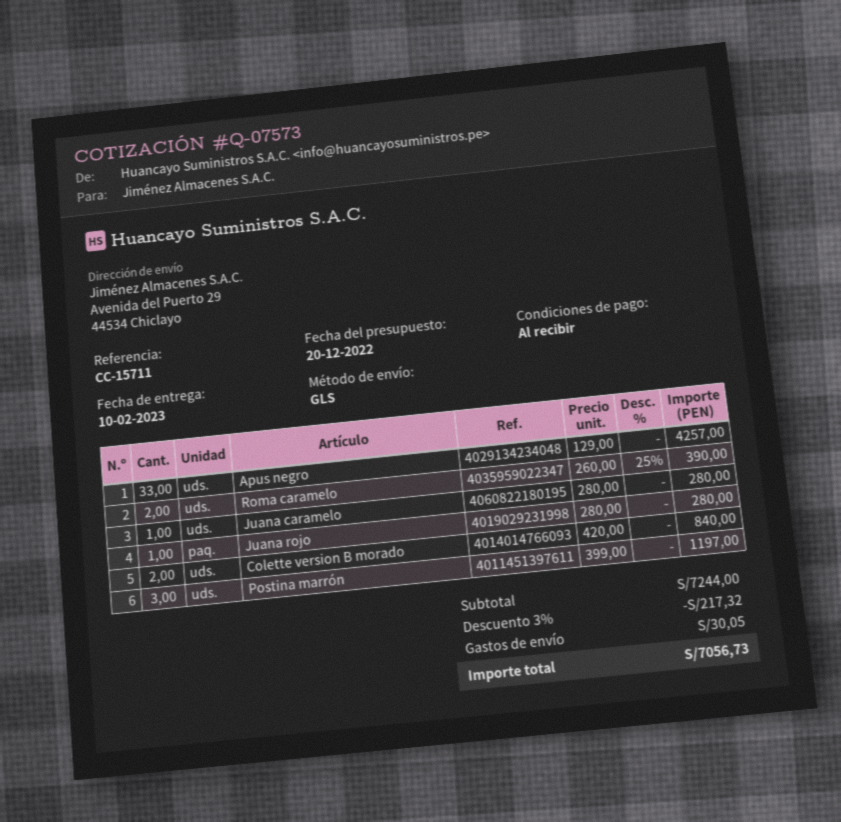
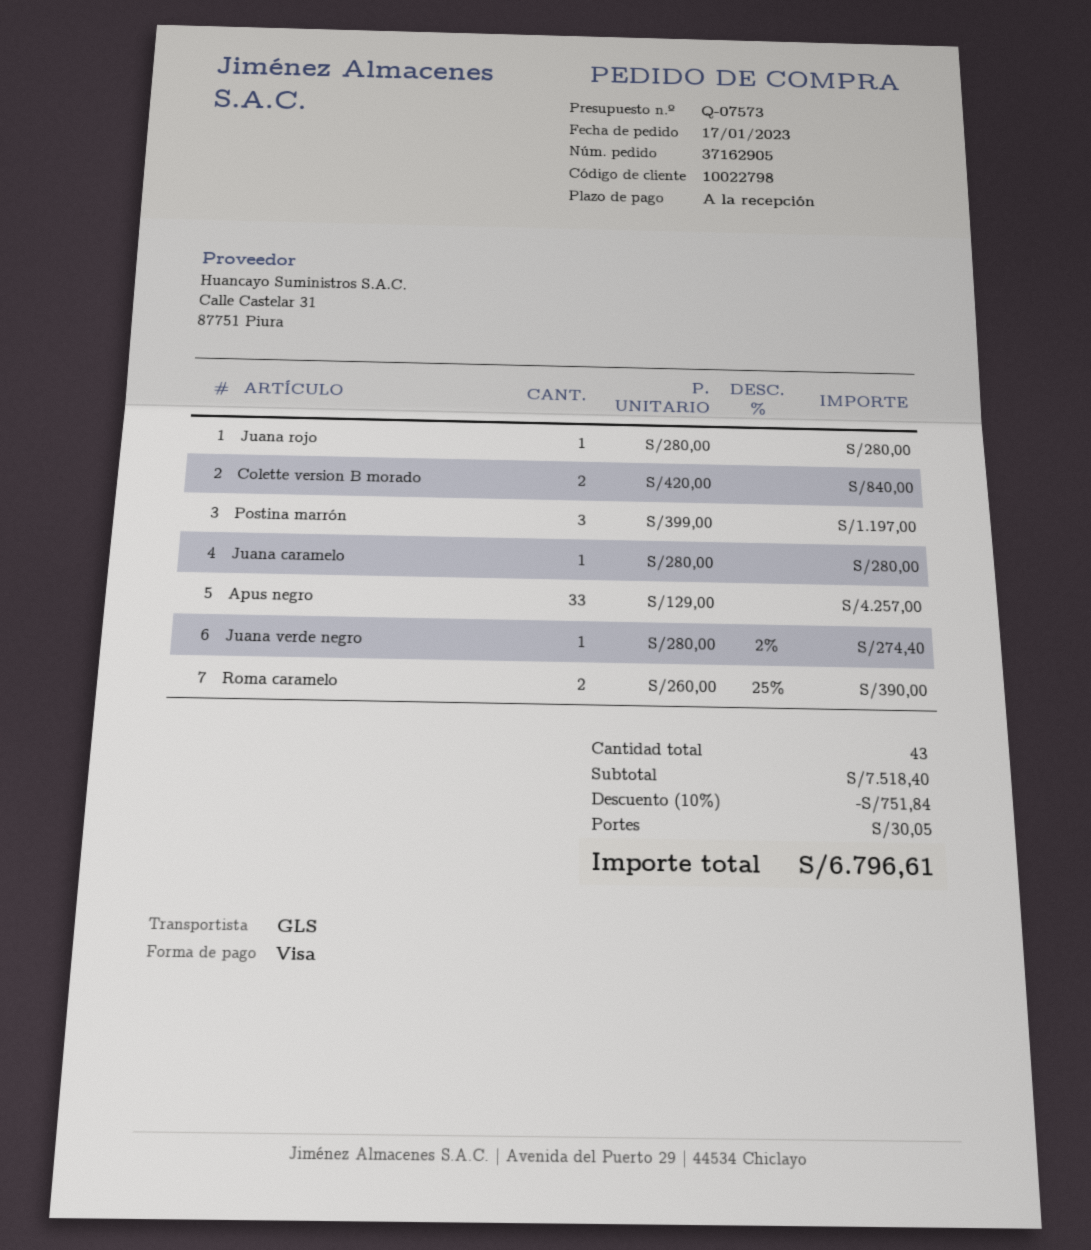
Juana verde negro: none -> 1 x 280.00 - 2% = 274.40
subtotal: 7244.00 -> 7518.40
discount: 3% = 217.32 -> 10% = 751.84
total: 7056.73 -> 6796.61

